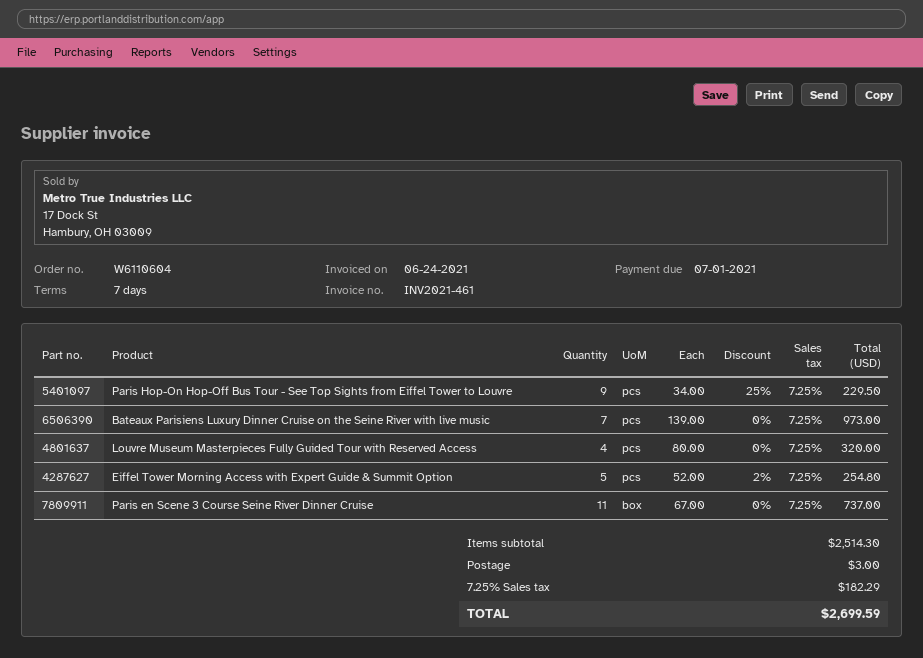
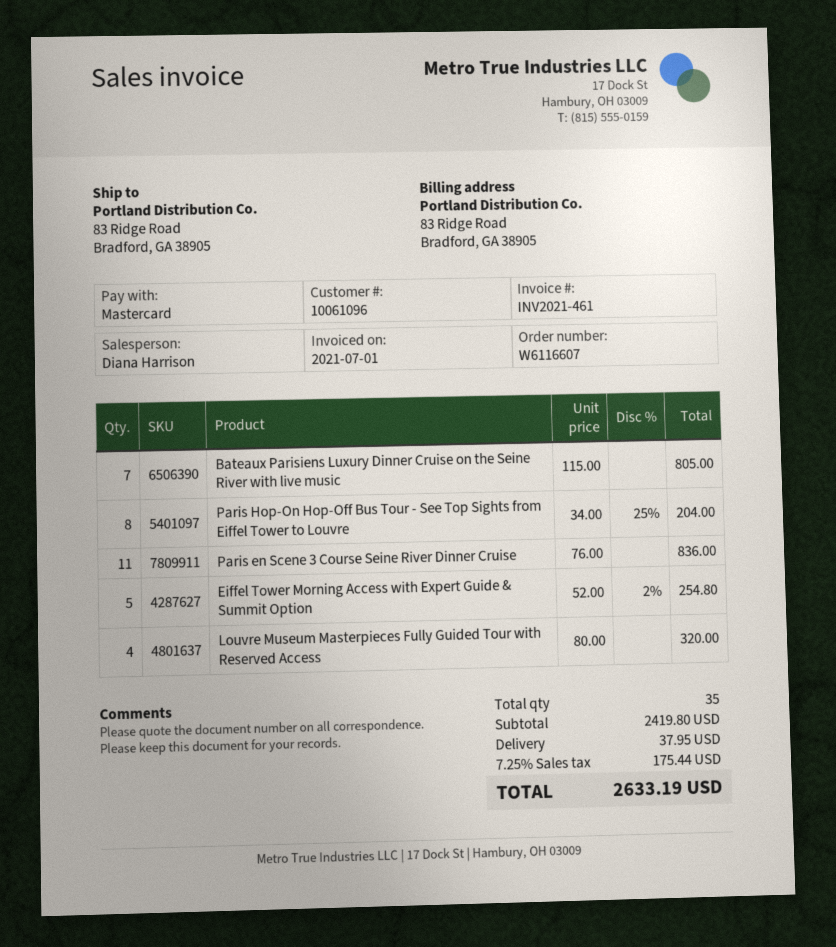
order number: W6110604 -> W6116607
invoice date: 2021-06-24 -> 2021-07-01
Paris Hop-On Hop-Off Bus Tour - See Top Sights from Eiffel Tower to Louvre: 9 x 34.00 - 25% = 229.50 -> 8 x 34.00 - 25% = 204.00
Bateaux Parisiens Luxury Dinner Cruise on the Seine River with live music: 7 x 139.00 = 973.00 -> 7 x 115.00 = 805.00
Paris en Scene 3 Course Seine River Dinner Cruise: 11 x 67.00 = 737.00 -> 11 x 76.00 = 836.00
subtotal: 2514.30 -> 2419.80
shipping: 3.00 -> 37.95
tax: 7.25% = 182.29 -> 7.25% = 175.44
total: 2699.59 -> 2633.19

